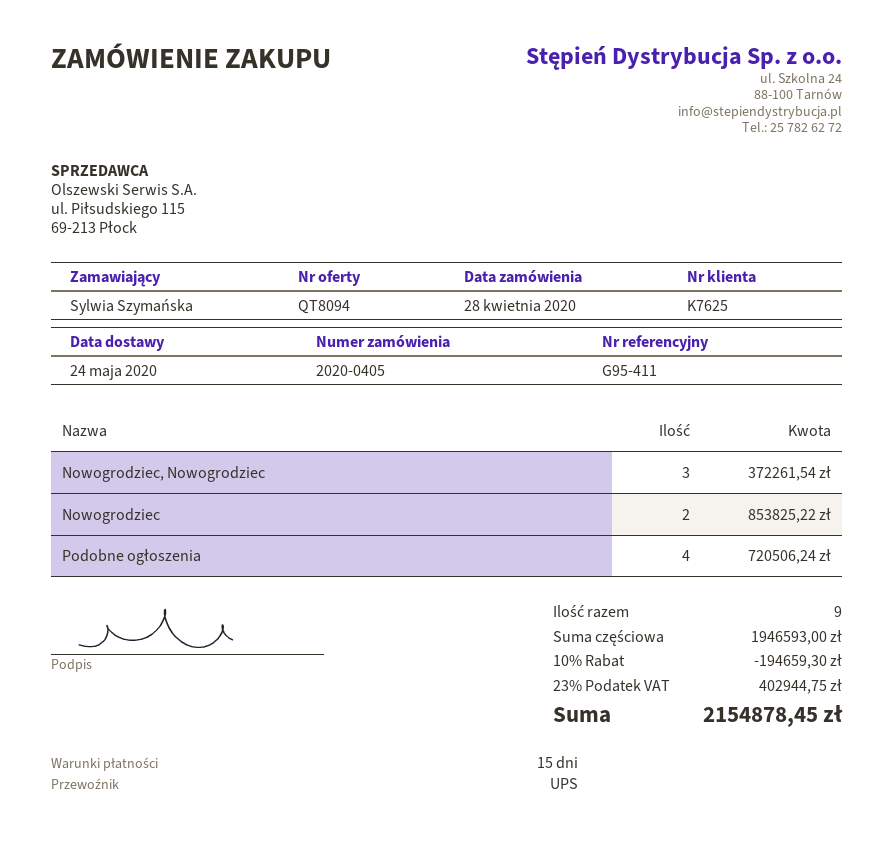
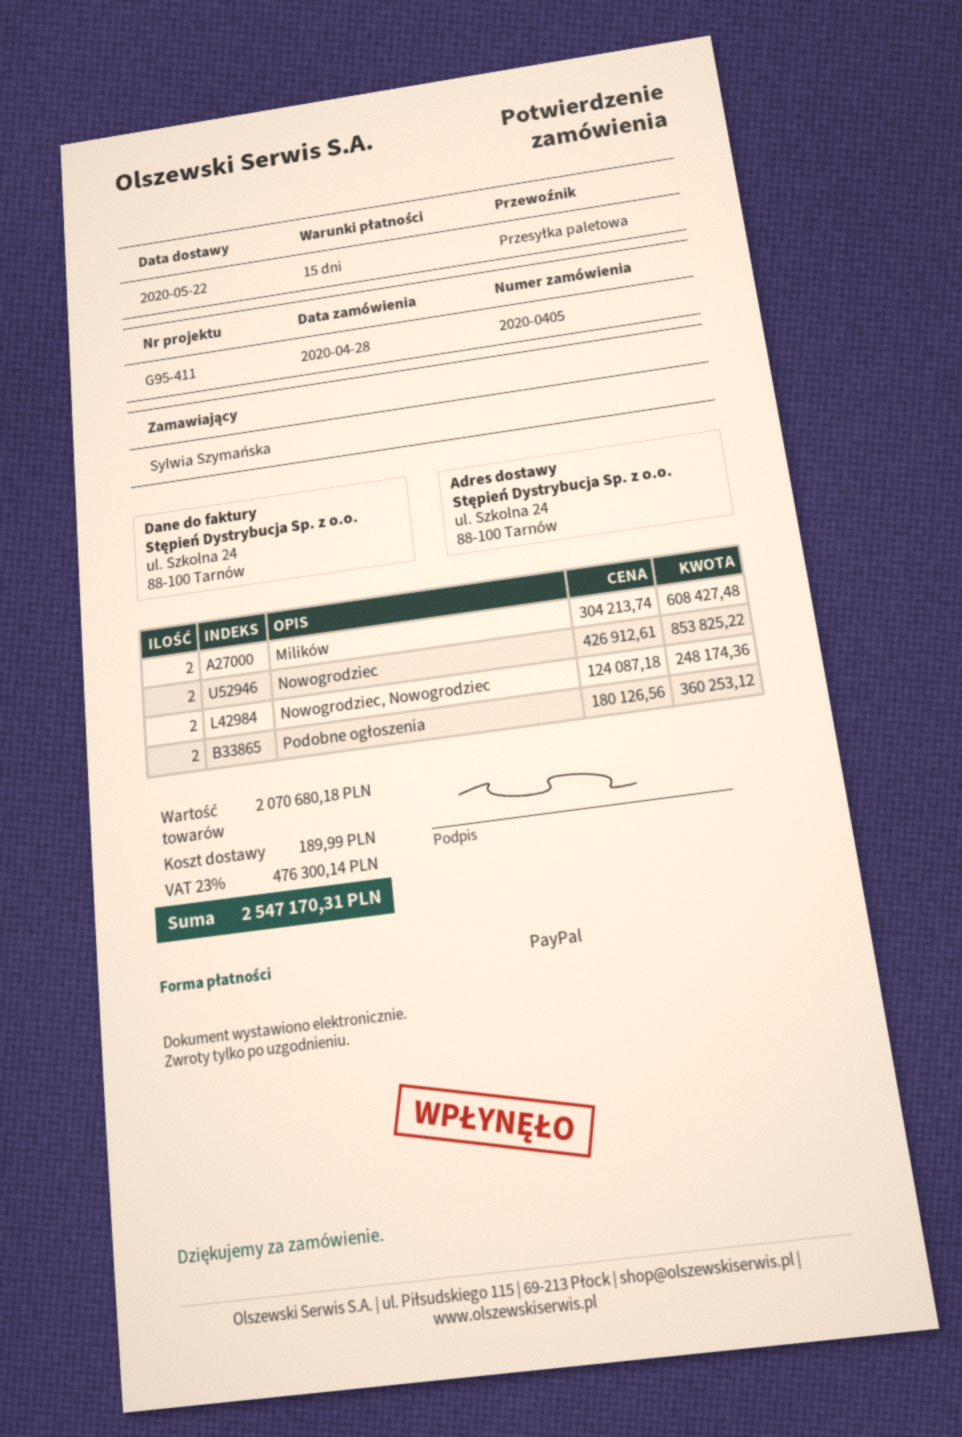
delivery date: 2020-05-24 -> 2020-05-22
shipping method: UPS -> pallet freight
Nowogrodziec, Nowogrodziec: 3 for 372261.54 -> 2 for 248174.36
Podobne ogłoszenia: 4 for 720506.24 -> 2 for 360253.12
Milików: none -> 2 for 608427.48
subtotal: 1946593.00 -> 2070680.18
discount: 10% = 194659.30 -> none
shipping: none -> 189.99
tax: 23% = 402944.75 -> 23% = 476300.14
total: 2154878.45 -> 2547170.31

